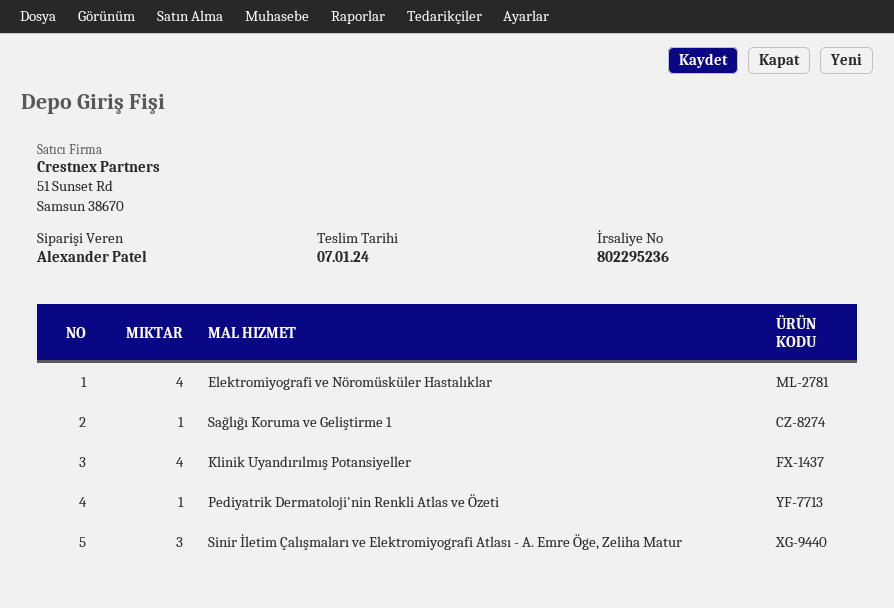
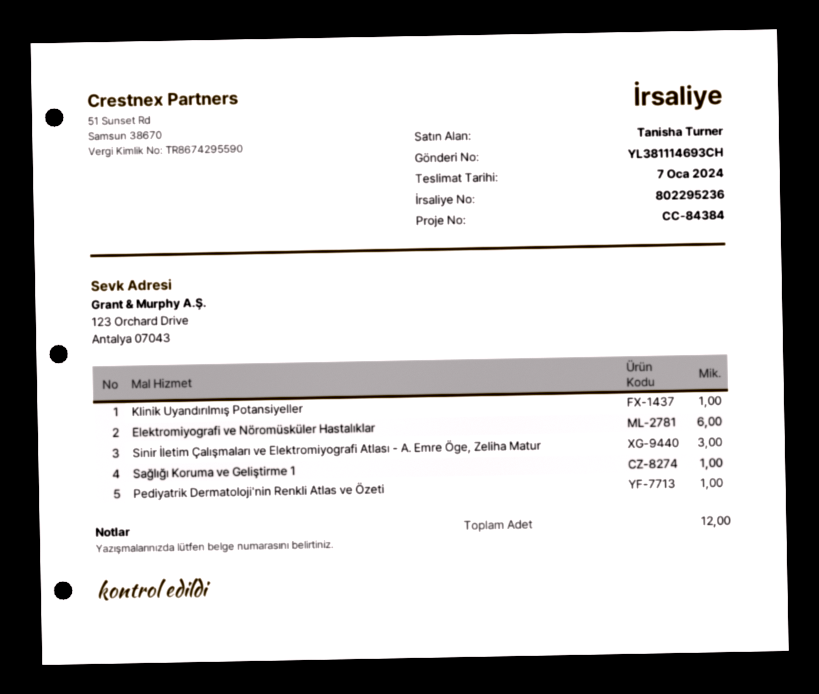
ordered by: Alexander Patel -> Tanisha Turner
Elektromiyografi ve Nöromüsküler Hastalıklar: 4 -> 6
Klinik Uyandırılmış Potansiyeller: 4 -> 1

